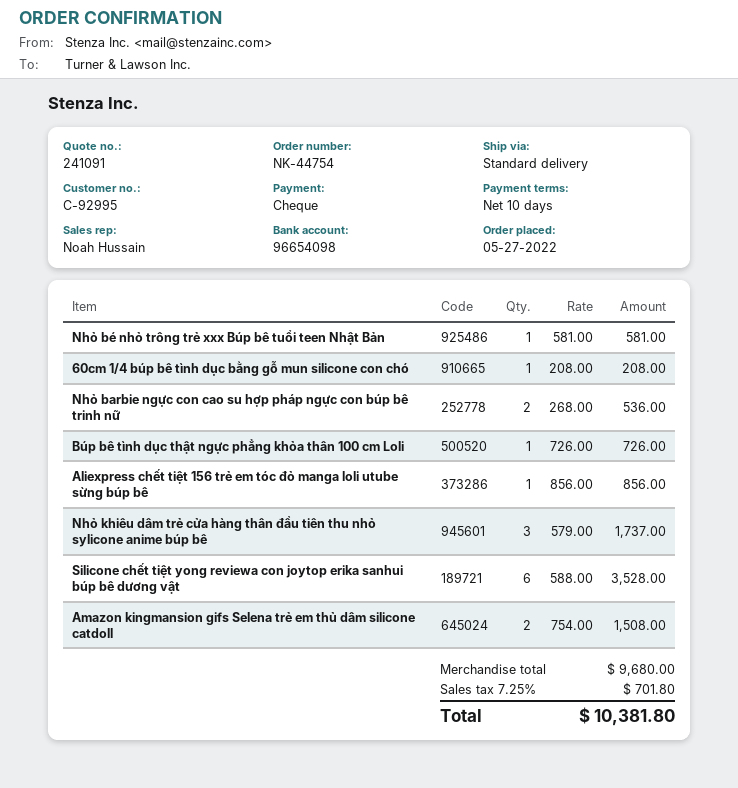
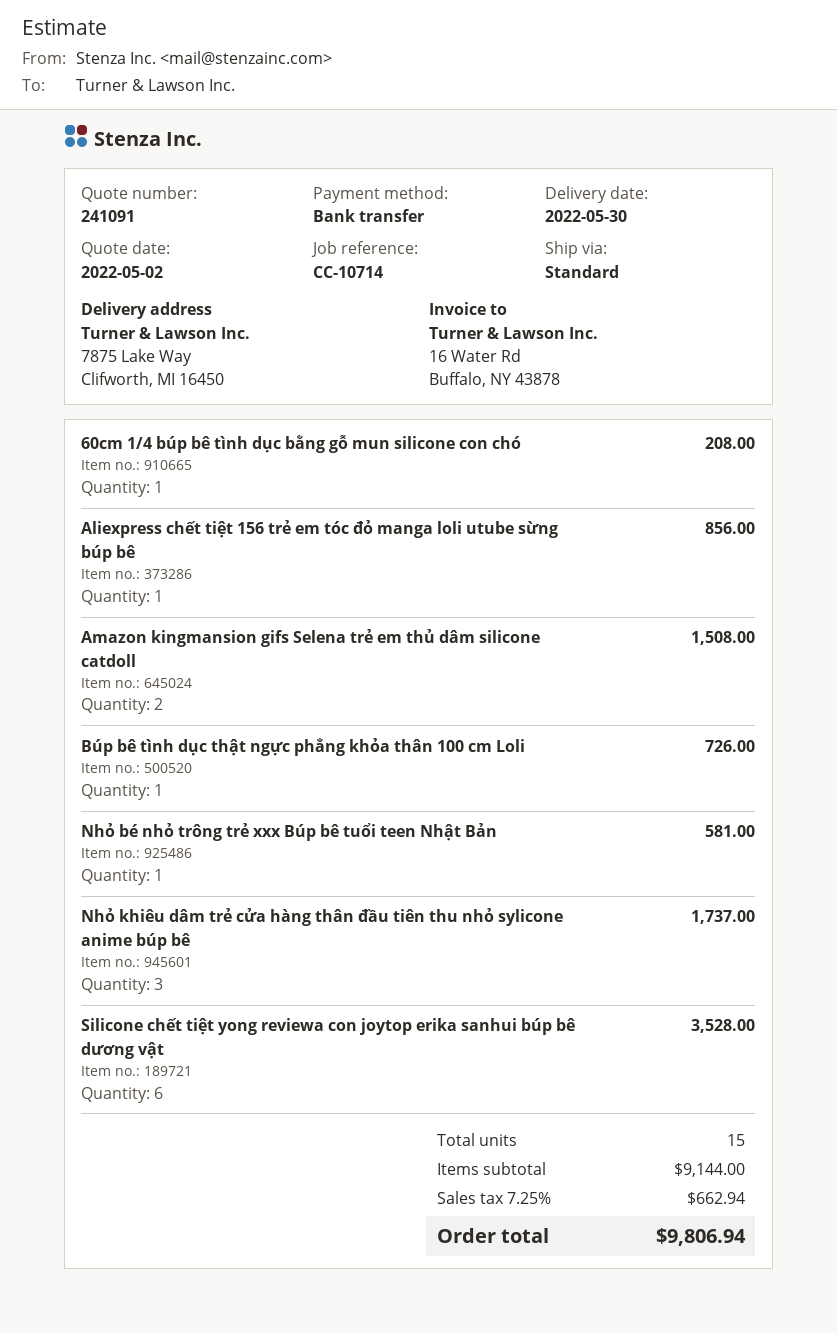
payment method: cheque -> bank transfer
Nhỏ barbie ngực con cao su hợp pháp ngực con búp bê trinh nữ: 2 for 536.00 -> none
subtotal: 9680.00 -> 9144.00
tax: 7.25% = 701.80 -> 7.25% = 662.94
total: 10381.80 -> 9806.94

